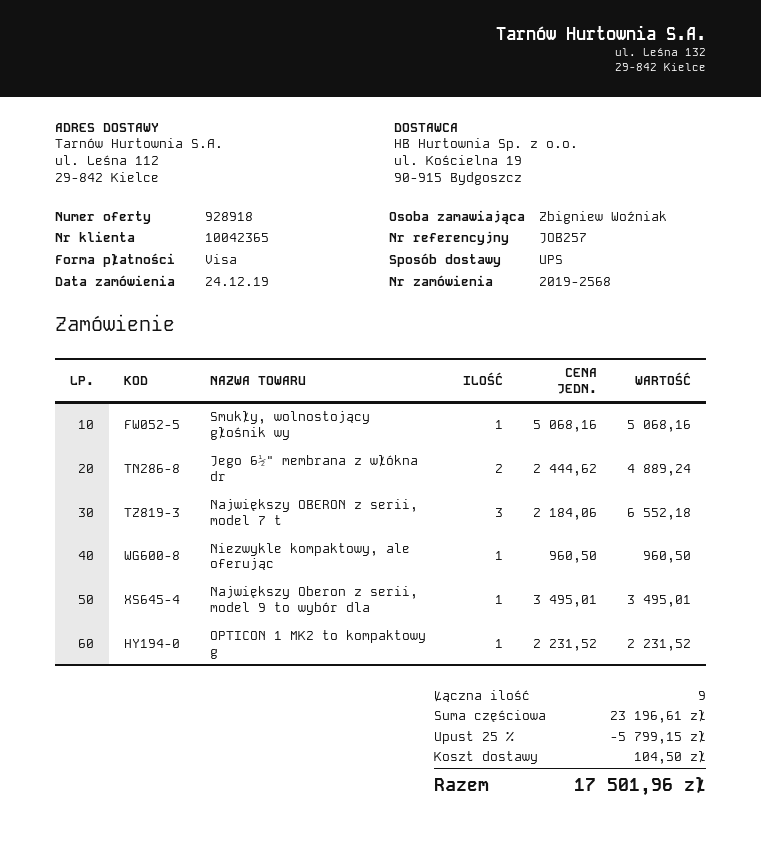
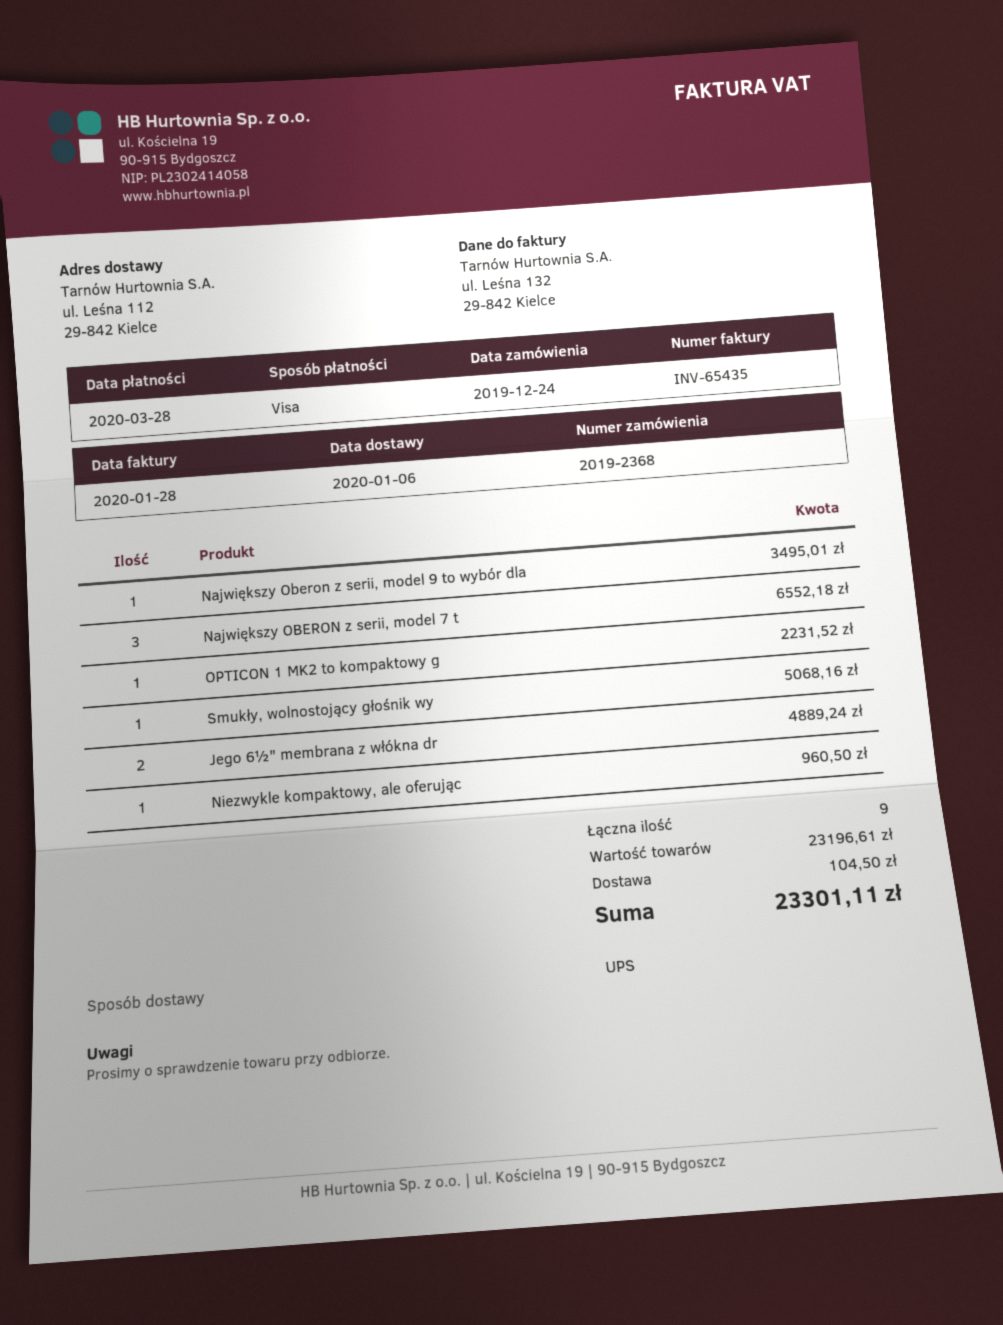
order number: 2019-2568 -> 2019-2368
discount: 25% = 5799.15 -> none
total: 17501.96 -> 23301.11

